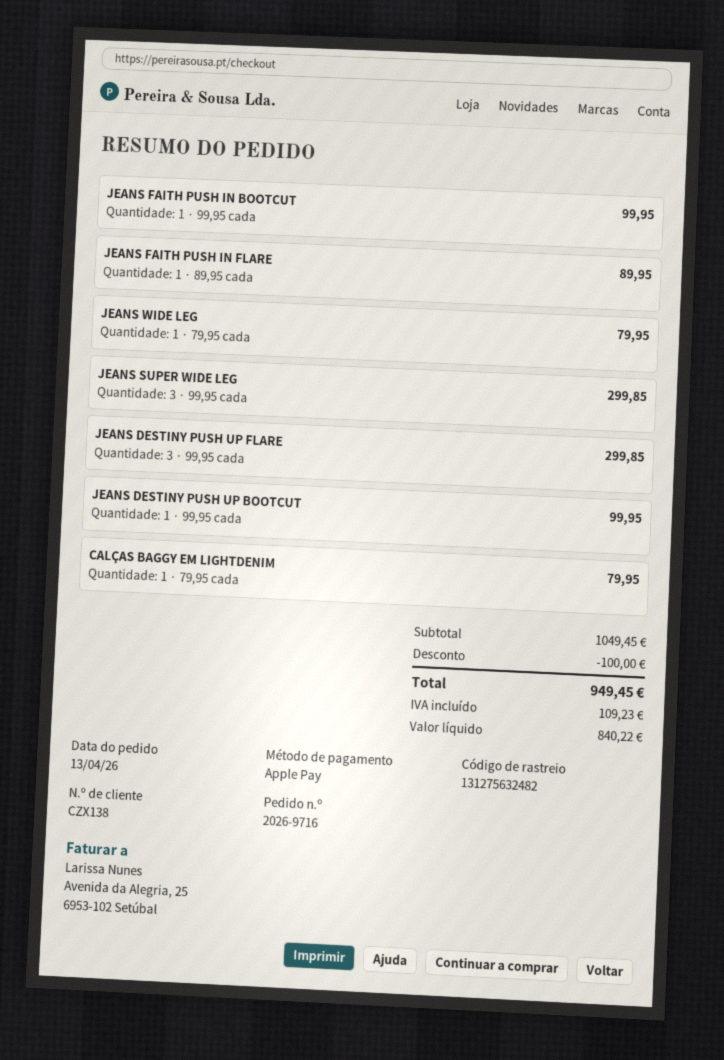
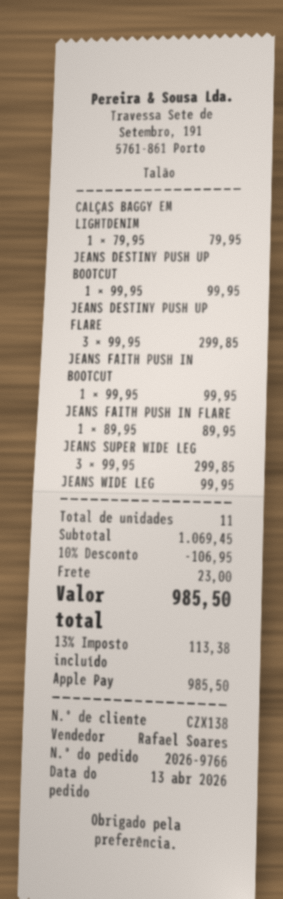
order number: 2026-9716 -> 2026-9766
JEANS WIDE LEG: 1 x 79.95 = 79.95 -> 1 x 99.95 = 99.95
subtotal: 1049.45 -> 1069.45
discount: 100.00 -> 106.95
shipping: none -> 23.00
tax: 109.23 -> 113.38
total: 949.45 -> 985.50

